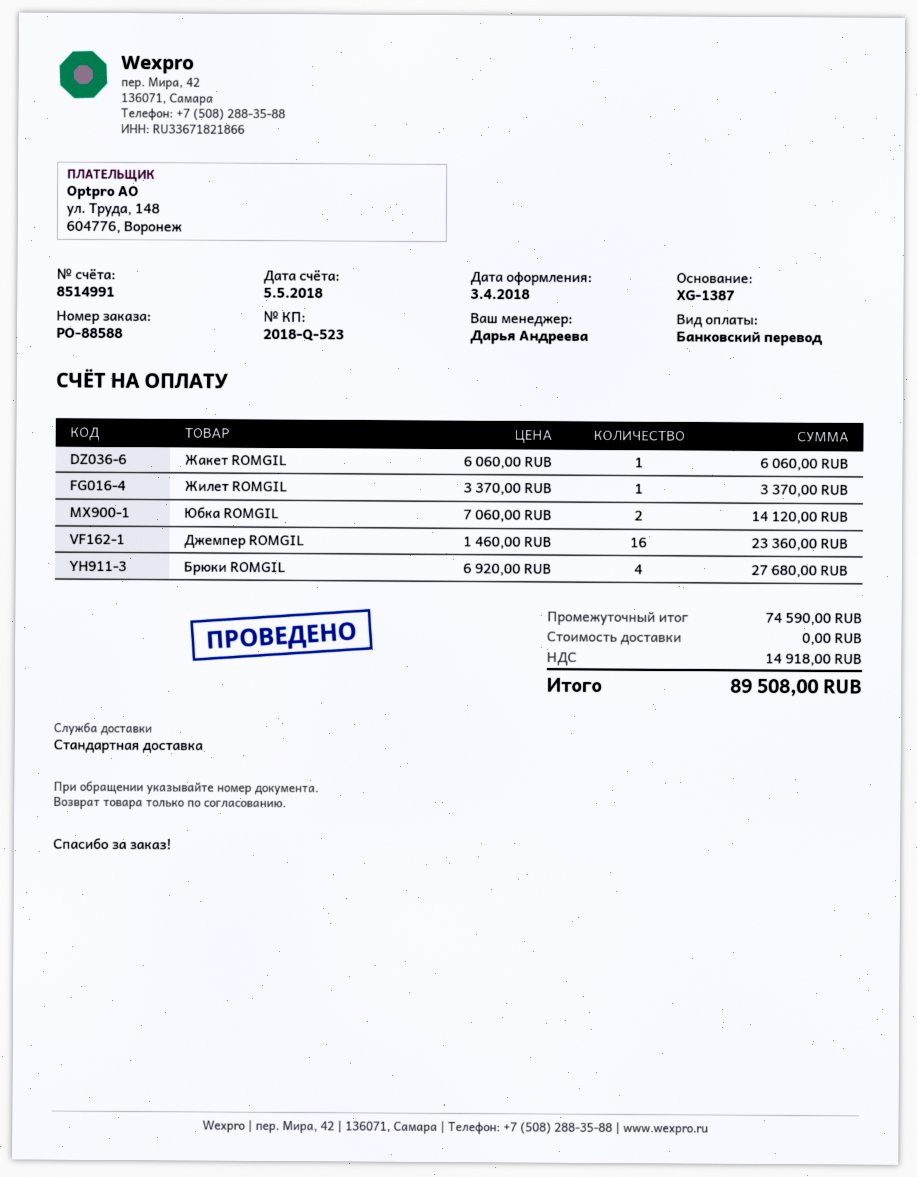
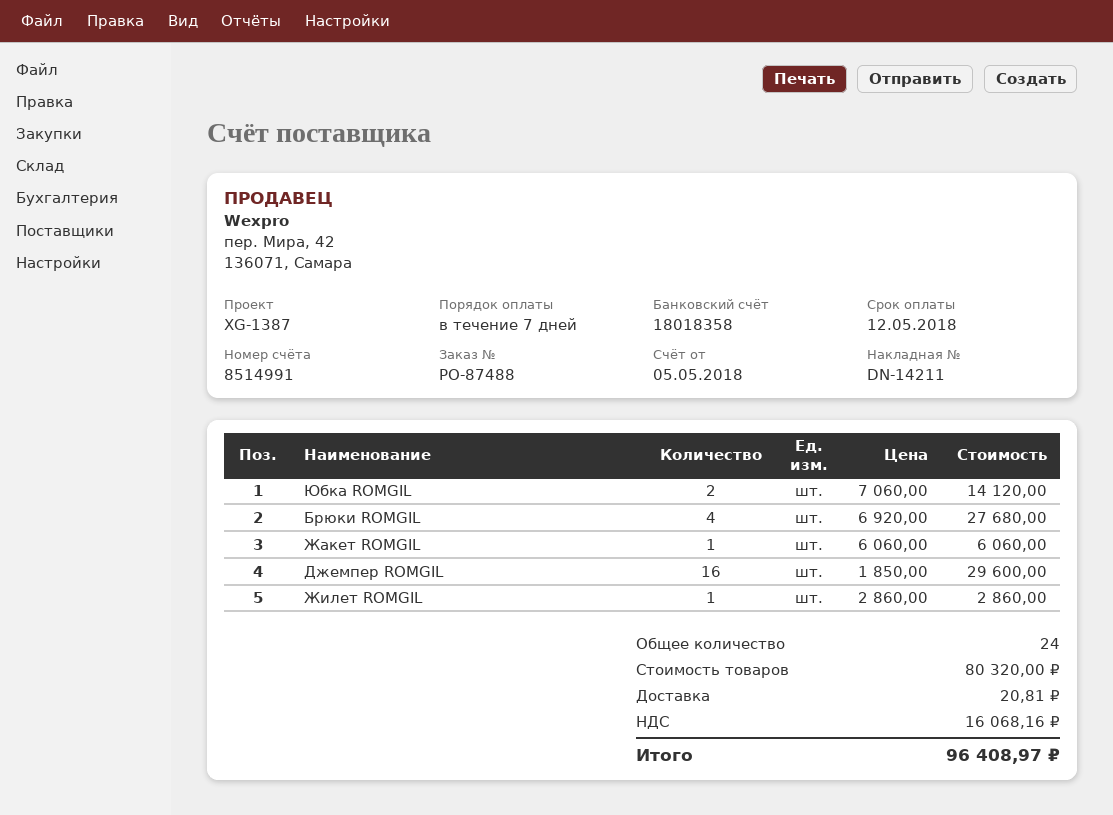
order number: PO-88588 -> PO-87488
Жилет ROMGIL: 1 x 3370.00 = 3370.00 -> 1 x 2860.00 = 2860.00
Джемпер ROMGIL: 16 x 1460.00 = 23360.00 -> 16 x 1850.00 = 29600.00
subtotal: 74590.00 -> 80320.00
shipping: 0.00 -> 20.81
tax: 14918.00 -> 16068.16
total: 89508.00 -> 96408.97

